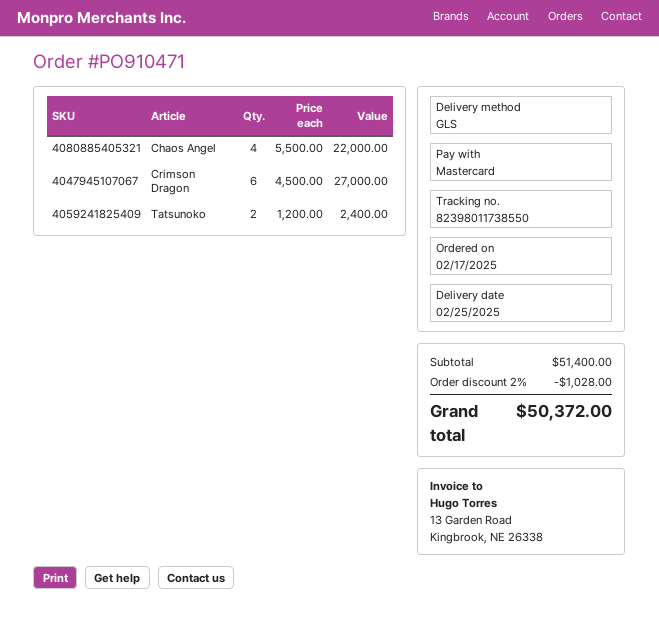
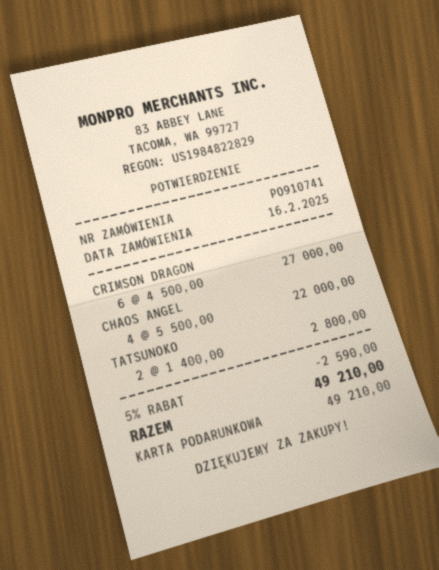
order number: PO910471 -> PO910741
order date: 2025-02-17 -> 2025-02-16
payment method: Mastercard -> gift card
Tatsunoko: 2 x 1200.00 = 2400.00 -> 2 x 1400.00 = 2800.00
discount: 2% = 1028.00 -> 5% = 2590.00
total: 50372.00 -> 49210.00

